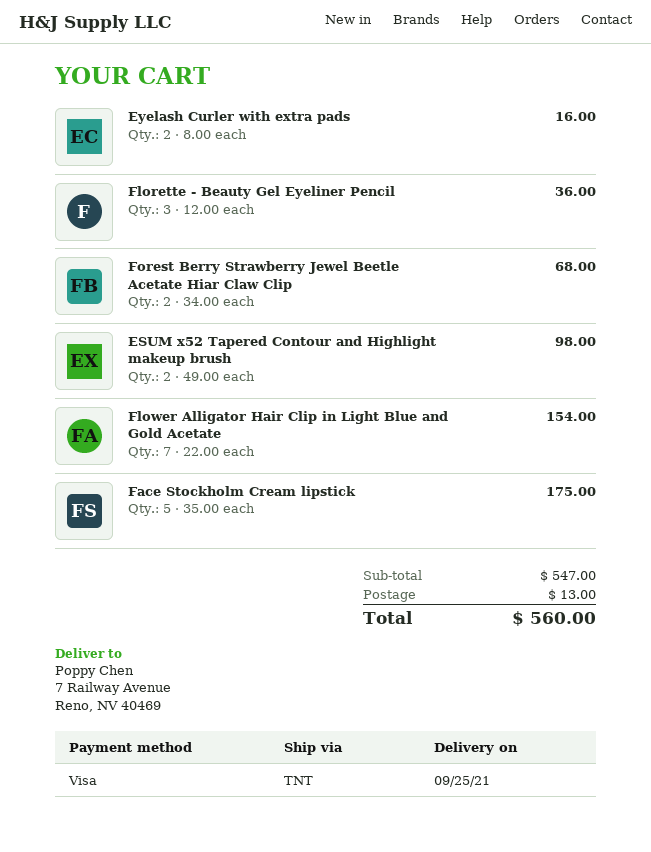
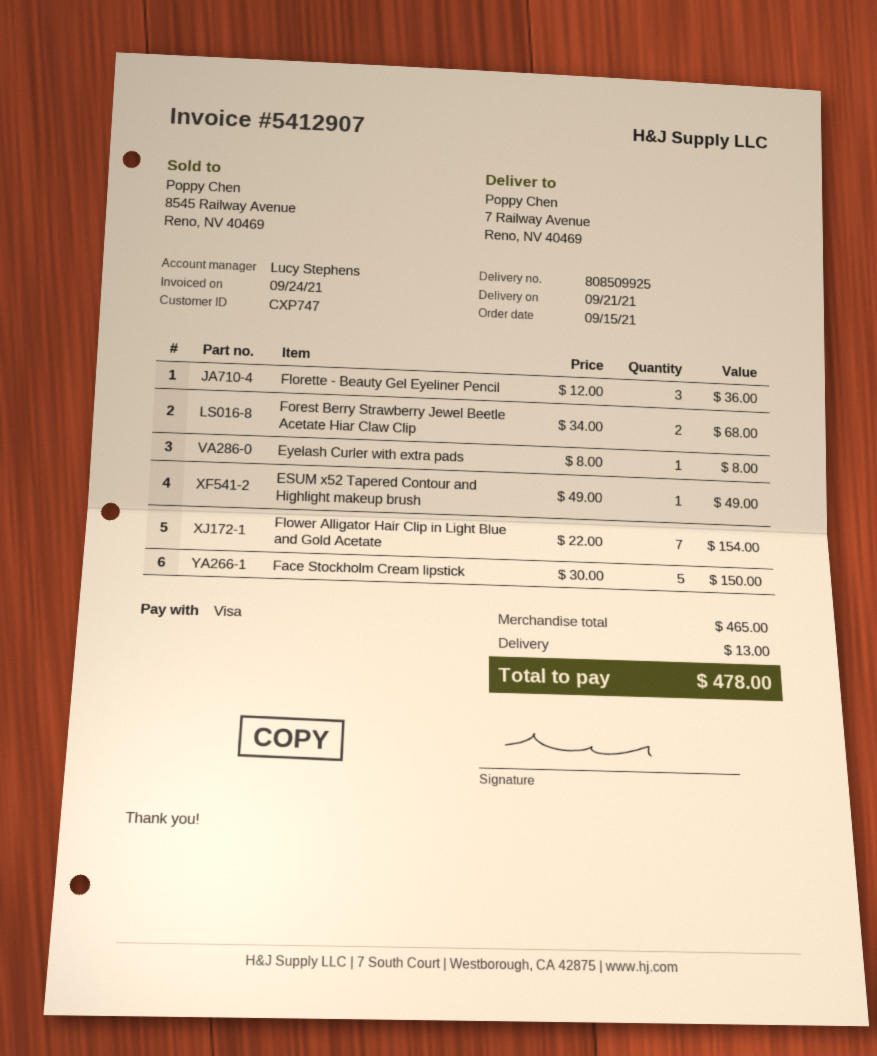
delivery date: 2021-09-25 -> 2021-09-21
Eyelash Curler with extra pads: 2 x 8.00 = 16.00 -> 1 x 8.00 = 8.00
ESUM x52 Tapered Contour and Highlight makeup brush: 2 x 49.00 = 98.00 -> 1 x 49.00 = 49.00
Face Stockholm Cream lipstick: 5 x 35.00 = 175.00 -> 5 x 30.00 = 150.00
subtotal: 547.00 -> 465.00
total: 560.00 -> 478.00

